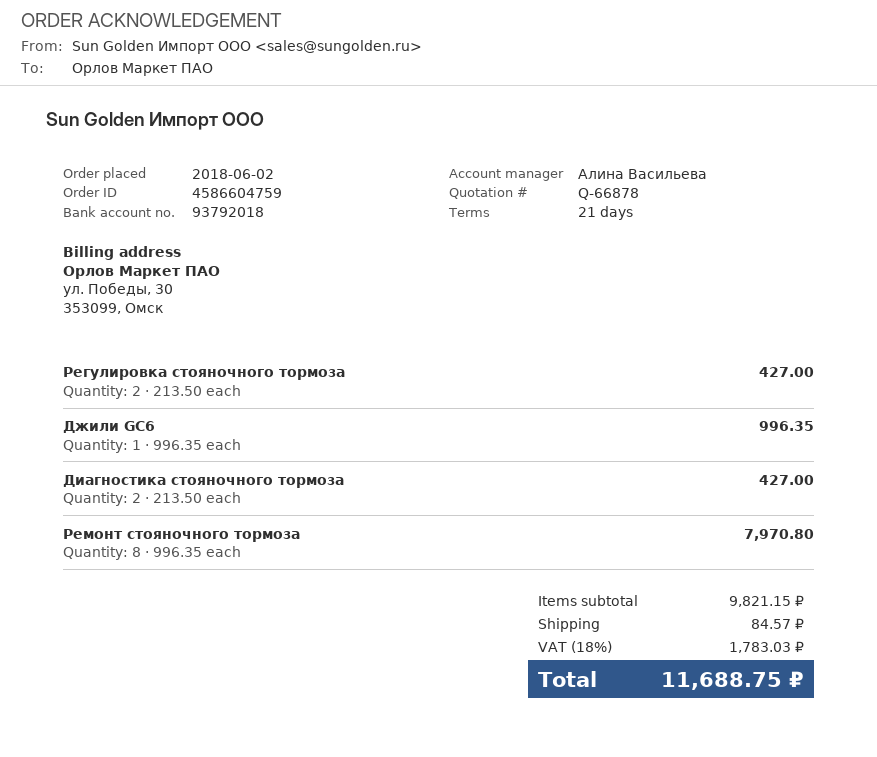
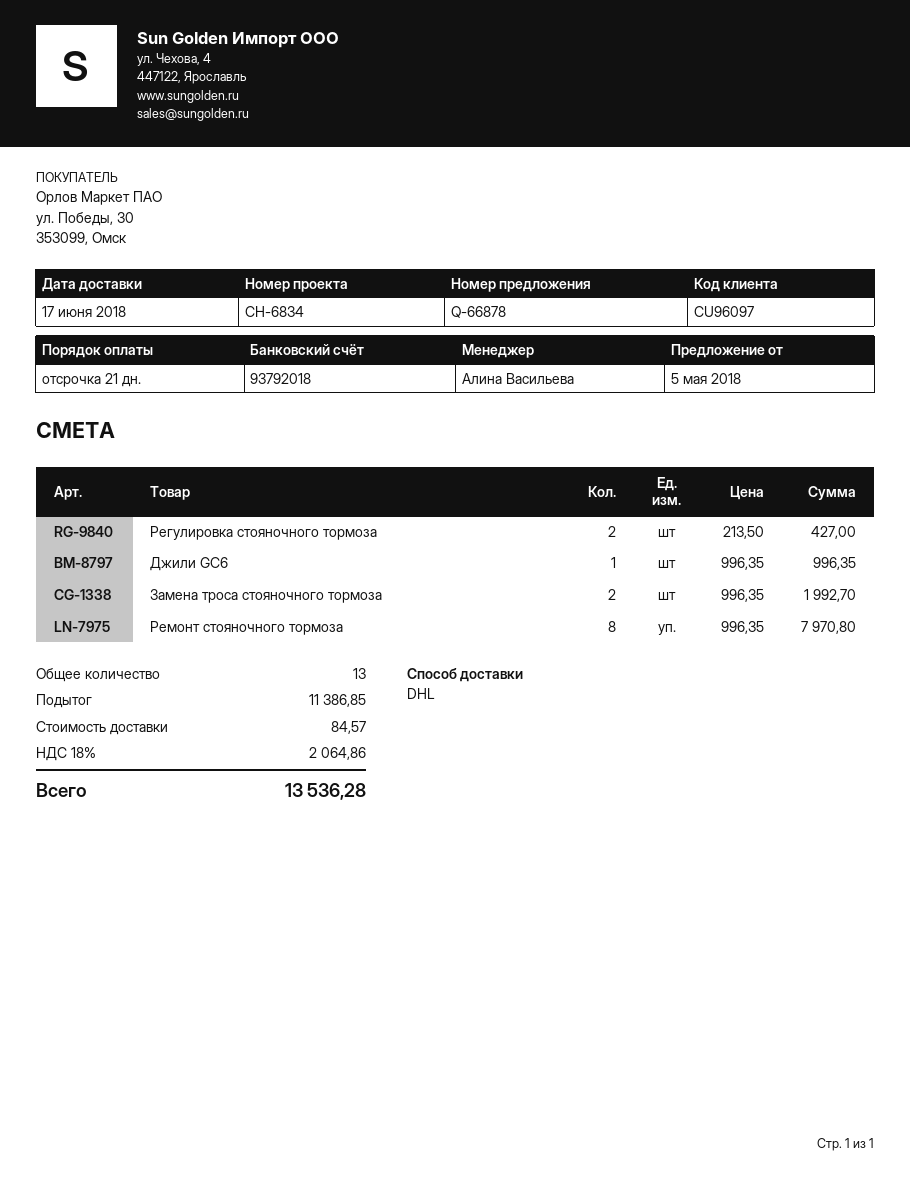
Диагностика стояночного тормоза: 2 x 213.50 = 427.00 -> none
Замена троса стояночного тормоза: none -> 2 x 996.35 = 1992.70
subtotal: 9821.15 -> 11386.85
tax: 18% = 1783.03 -> 18% = 2064.86
total: 11688.75 -> 13536.28

